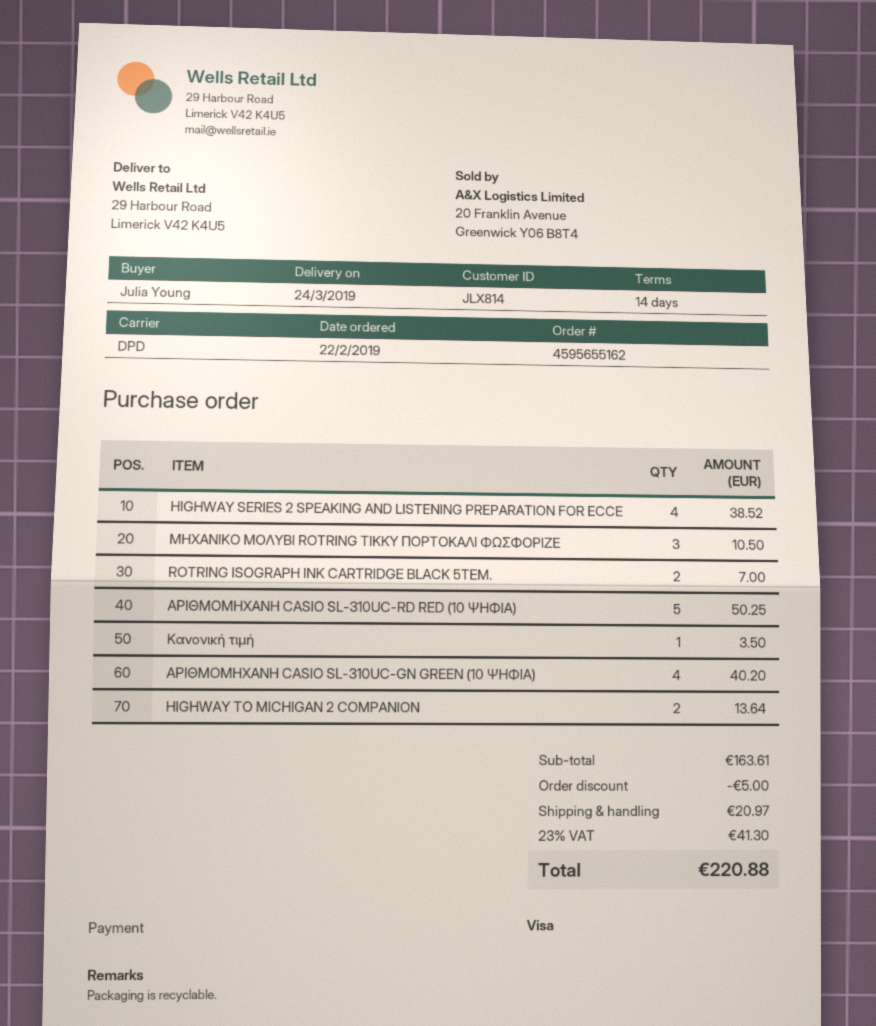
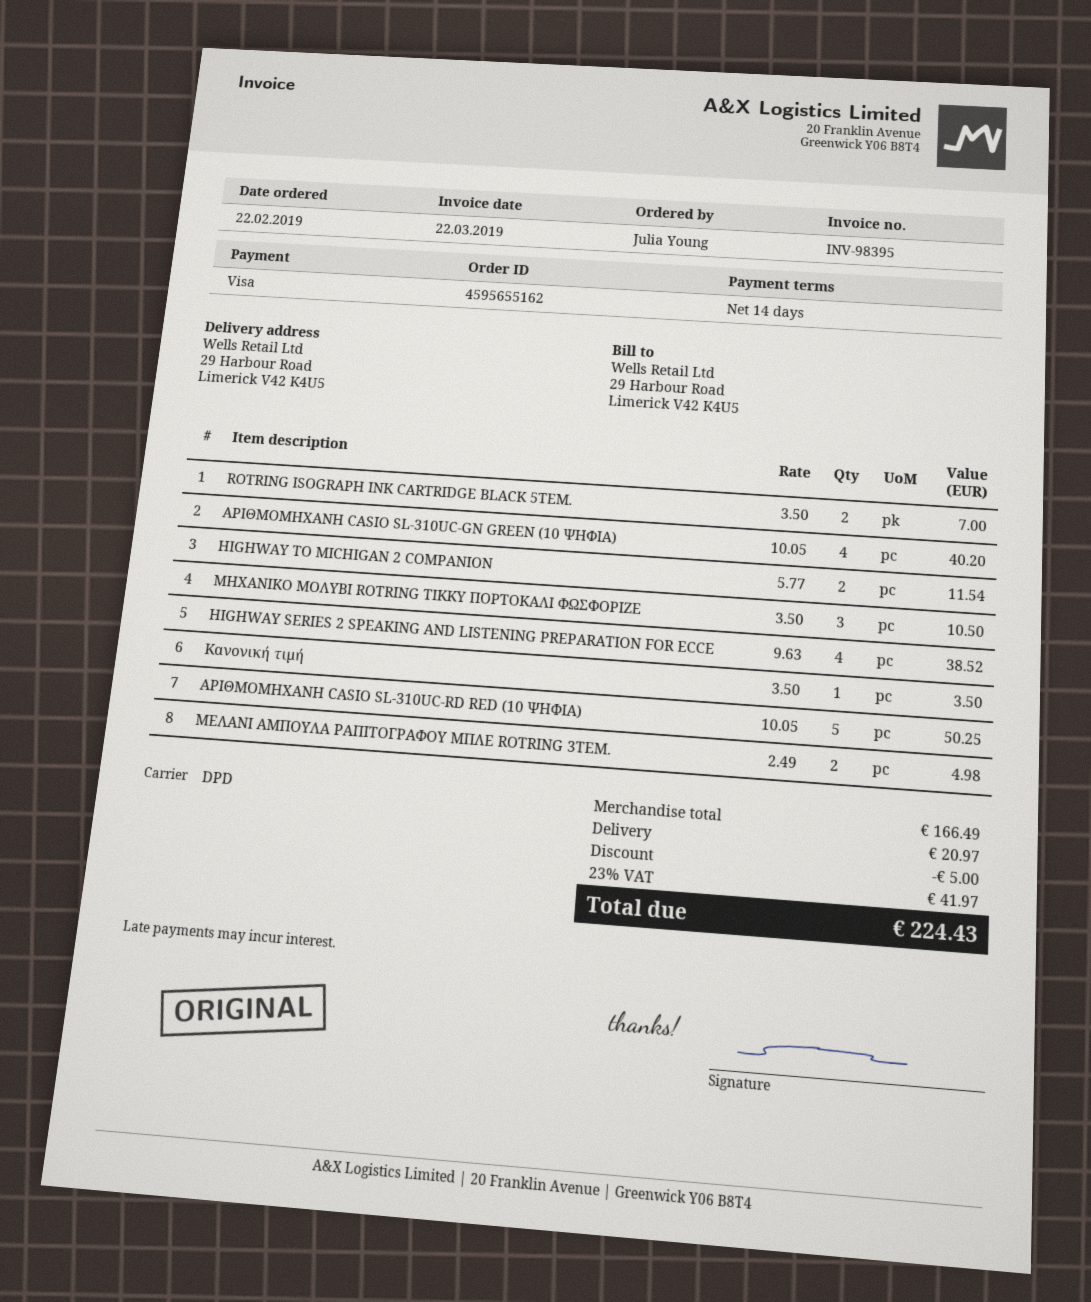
HIGHWAY TO MICHIGAN 2 COMPANION: 2 for 13.64 -> 2 for 11.54
ΜΕΛΑΝΙ ΑΜΠΟΥΛΑ ΡΑΠΙΤΟΓΡΑΦΟΥ MΠΛΕ ROTRING 3ΤΕΜ.: none -> 2 for 4.98
subtotal: 163.61 -> 166.49
tax: 23% = 41.30 -> 23% = 41.97
total: 220.88 -> 224.43

